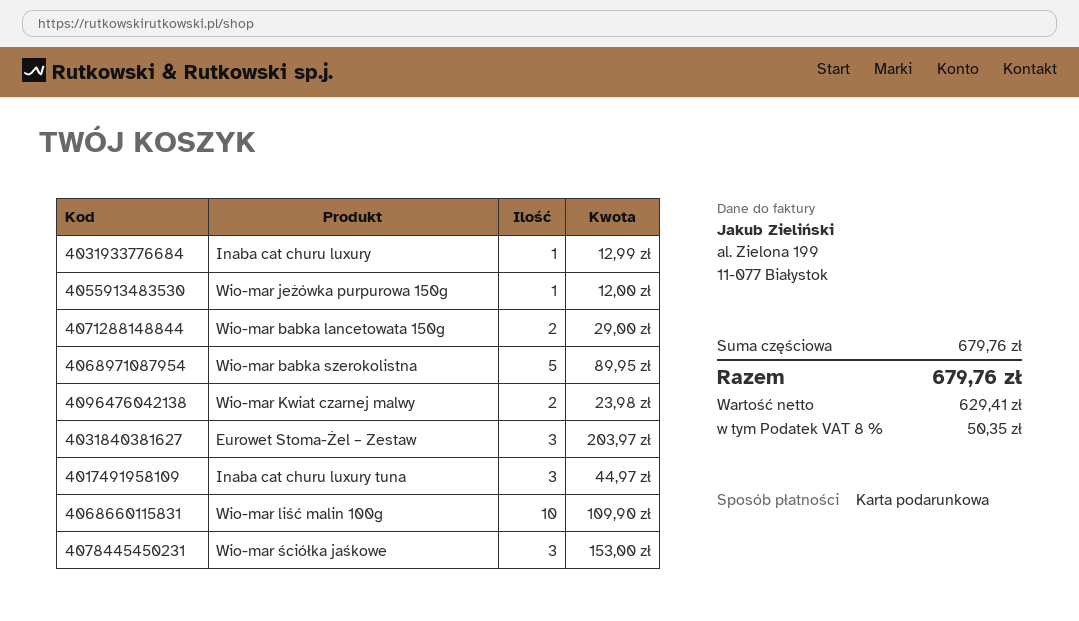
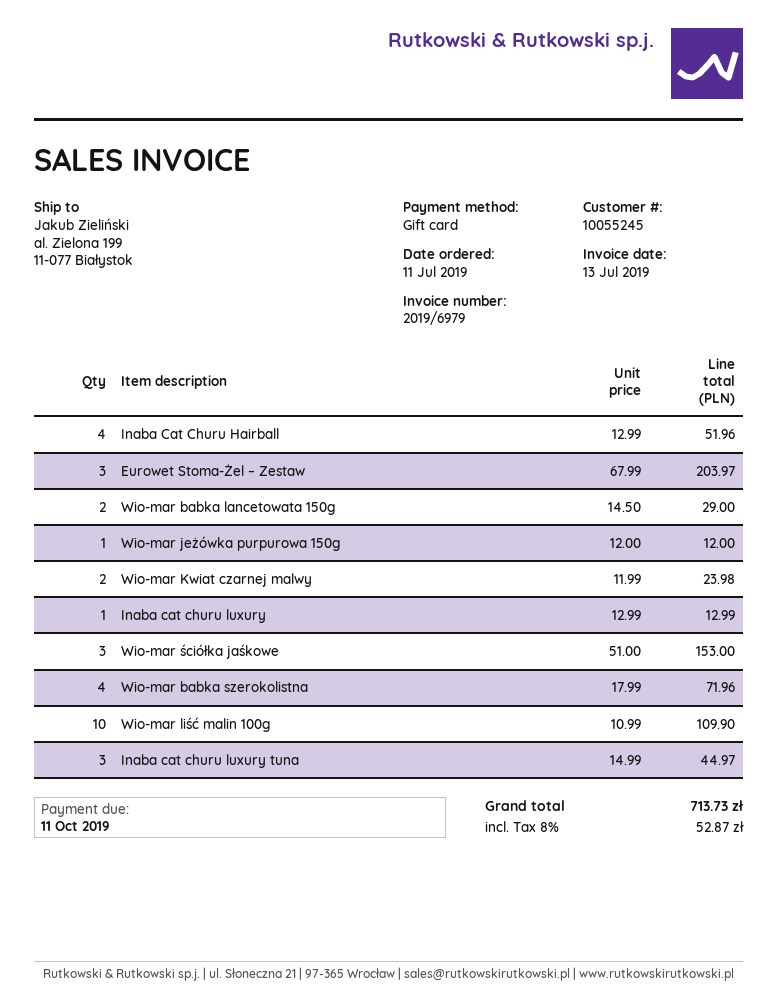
Wio-mar babka szerokolistna: 5 for 89.95 -> 4 for 71.96
Inaba Cat Churu Hairball: none -> 4 for 51.96
tax: 8% = 50.35 -> 8% = 52.87
total: 679.76 -> 713.73

